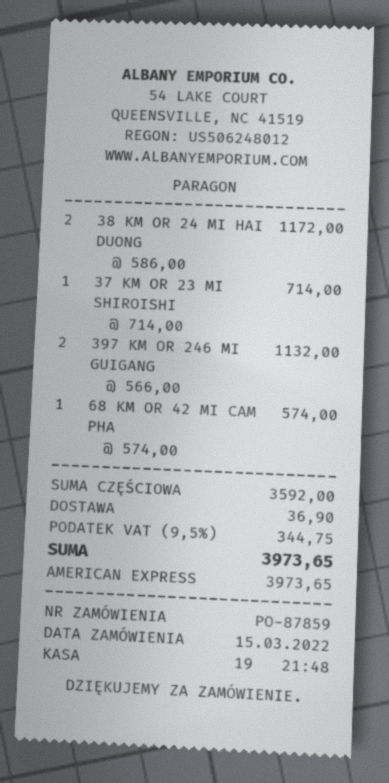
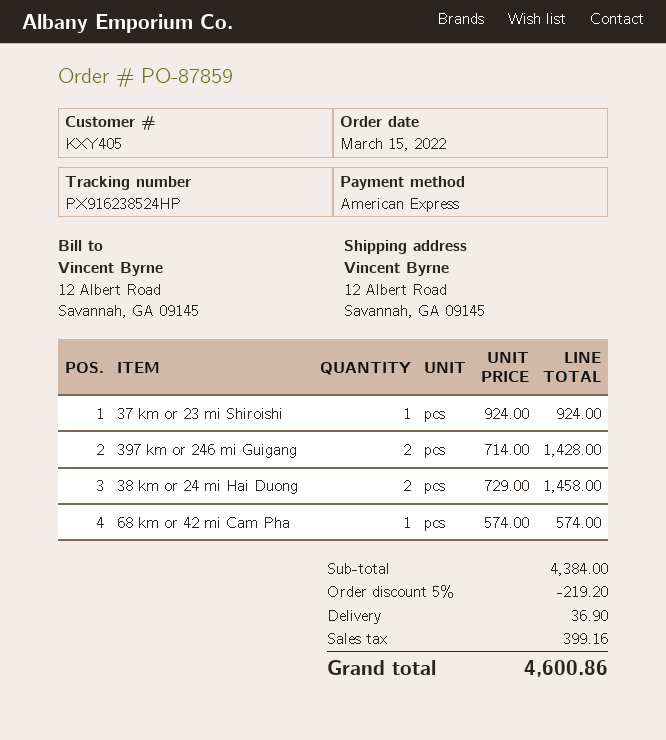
38 KM OR 24 MI HAI DUONG: 2 x 586.00 = 1172.00 -> 2 x 729.00 = 1458.00
37 KM OR 23 MI SHIROISHI: 1 x 714.00 = 714.00 -> 1 x 924.00 = 924.00
397 KM OR 246 MI GUIGANG: 2 x 566.00 = 1132.00 -> 2 x 714.00 = 1428.00
subtotal: 3592.00 -> 4384.00
discount: none -> 5% = 219.20
tax: 344.75 -> 399.16
total: 3973.65 -> 4600.86

